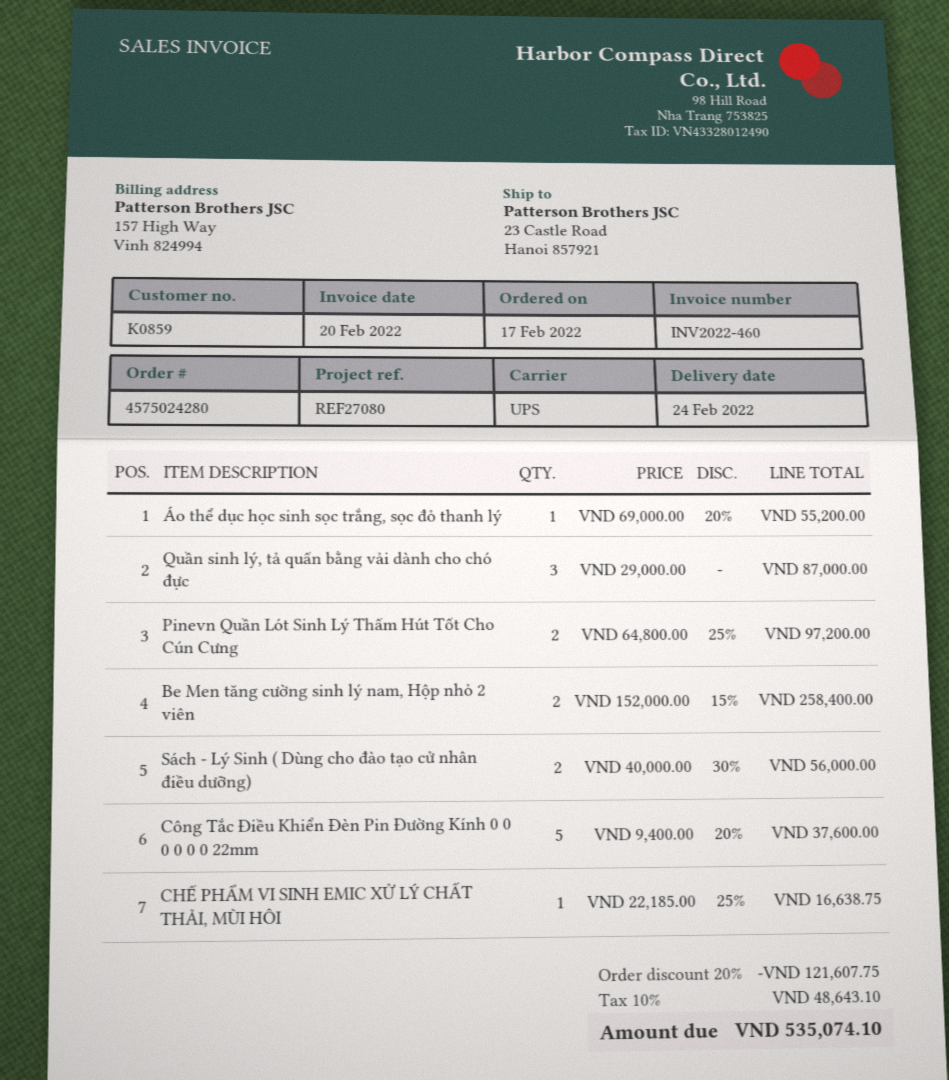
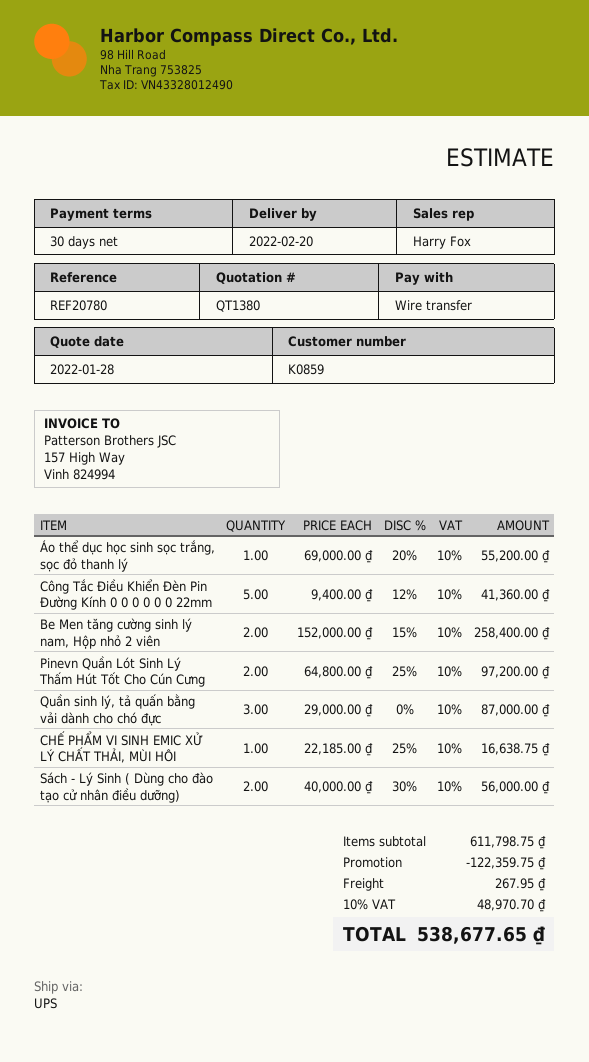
delivery date: 2022-02-24 -> 2022-02-20
reference: REF27080 -> REF20780
Công Tắc Điều Khiển Đèn Pin Đường Kính 0 0 0 0 0 0 22mm: 5 x 9400.00 - 20% = 37600.00 -> 5 x 9400.00 - 12% = 41360.00
discount: 121607.75 -> 122359.75
shipping: none -> 267.95
tax: 10% = 48643.10 -> 10% = 48970.70
total: 535074.10 -> 538677.65

